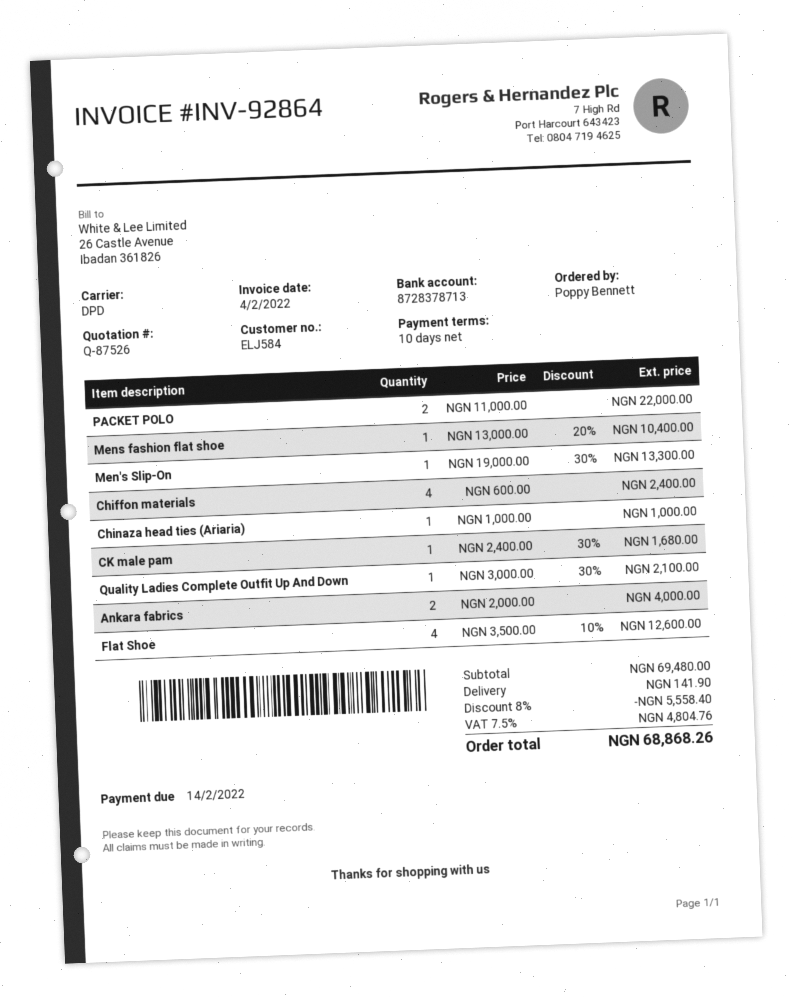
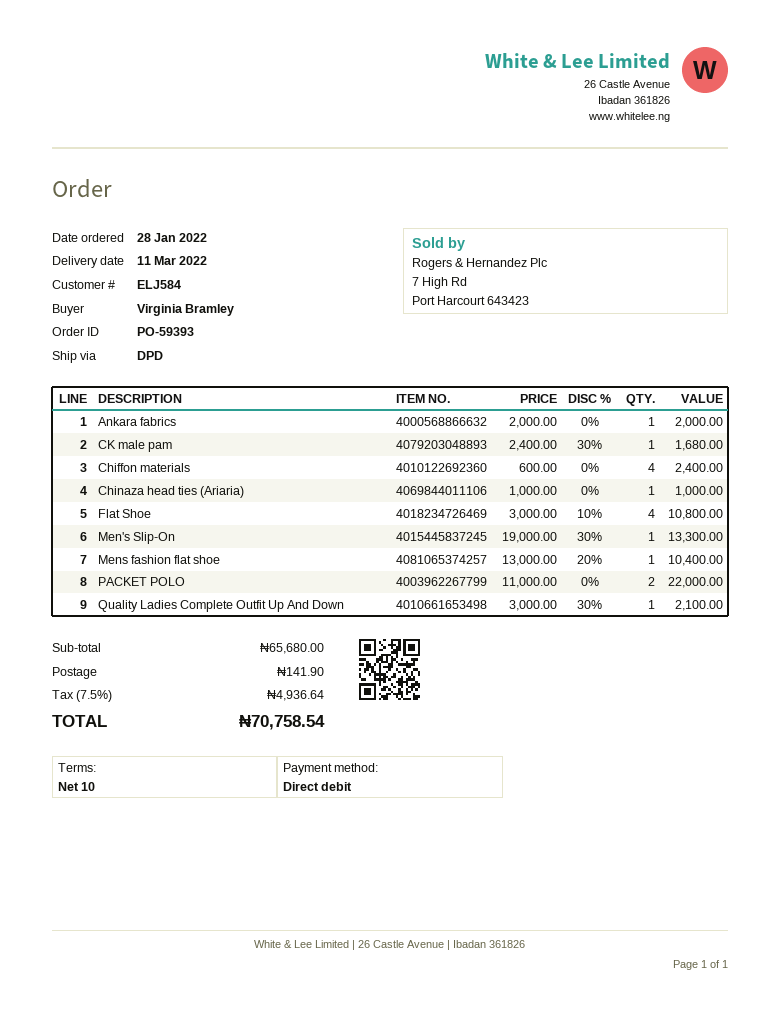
ordered by: Poppy Bennett -> Virginia Bramley
Ankara fabrics: 2 x 2000.00 = 4000.00 -> 1 x 2000.00 = 2000.00
Flat Shoe: 4 x 3500.00 - 10% = 12600.00 -> 4 x 3000.00 - 10% = 10800.00
subtotal: 69480.00 -> 65680.00
discount: 8% = 5558.40 -> none
tax: 7.5% = 4804.76 -> 7.5% = 4936.64
total: 68868.26 -> 70758.54

